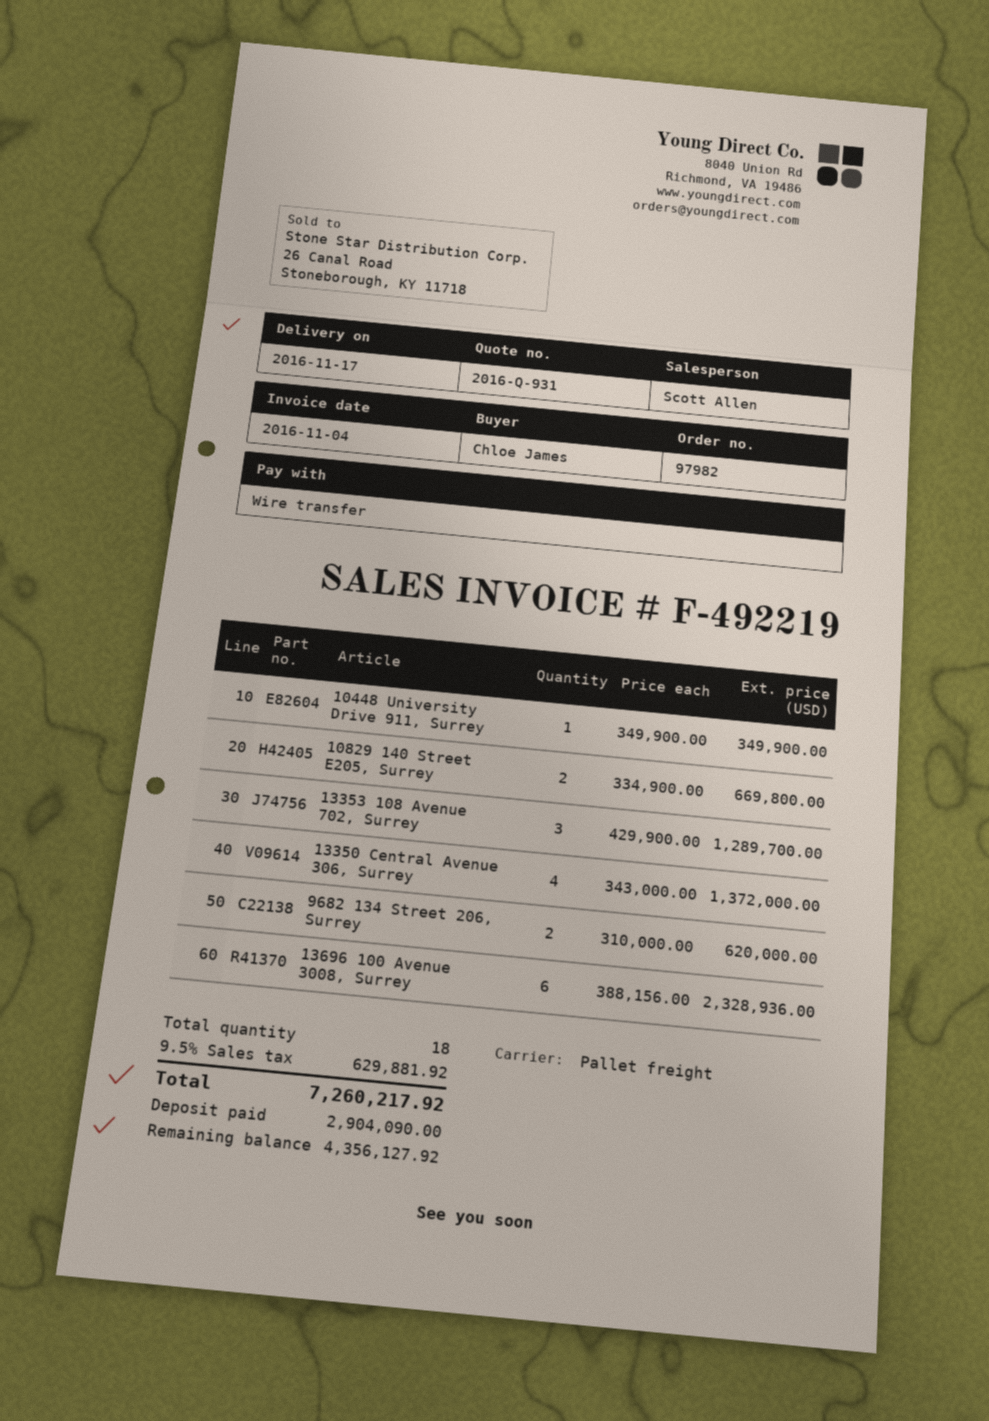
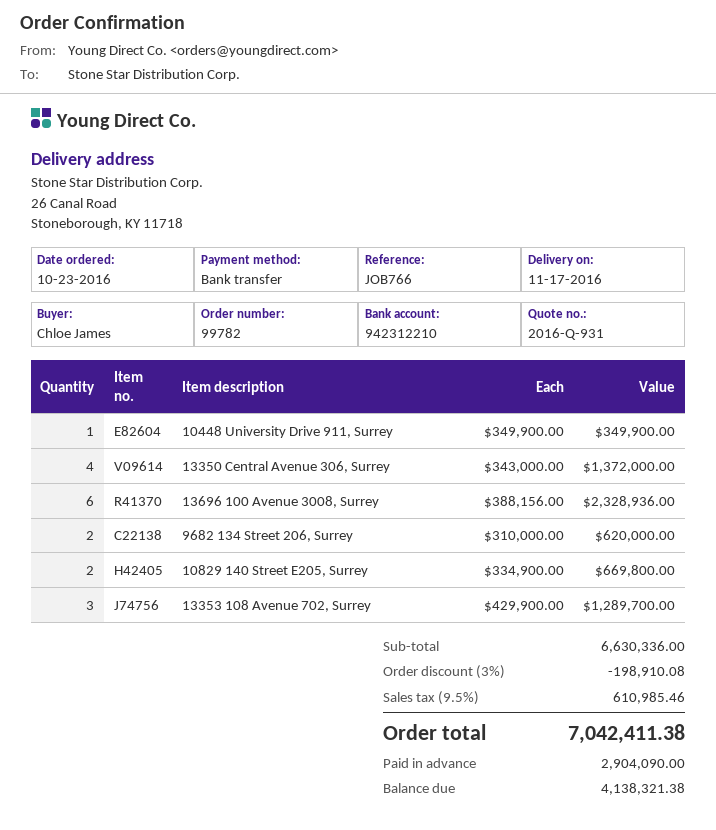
order number: 97982 -> 99782
discount: none -> 3% = 198910.08
tax: 9.5% = 629881.92 -> 9.5% = 610985.46
total: 7260217.92 -> 7042411.38
balance: 4356127.92 -> 4138321.38

